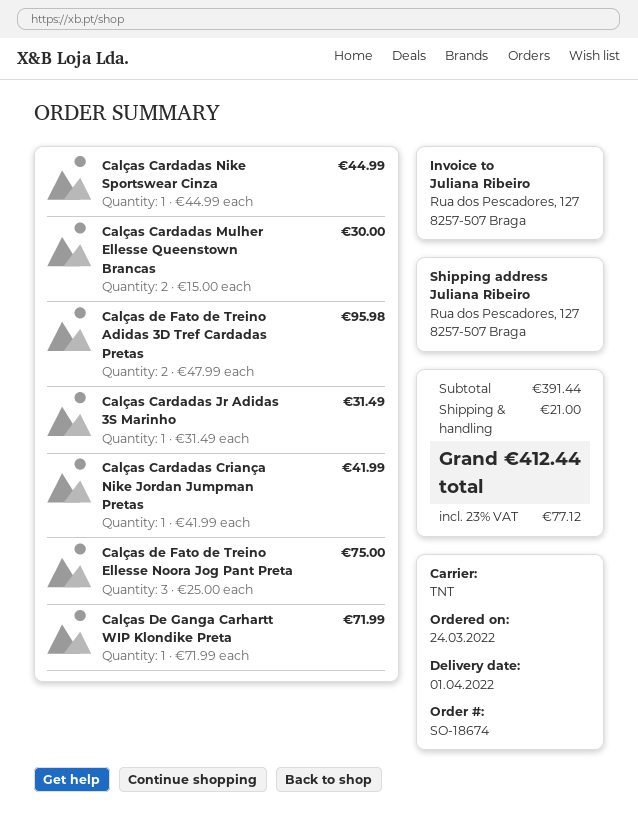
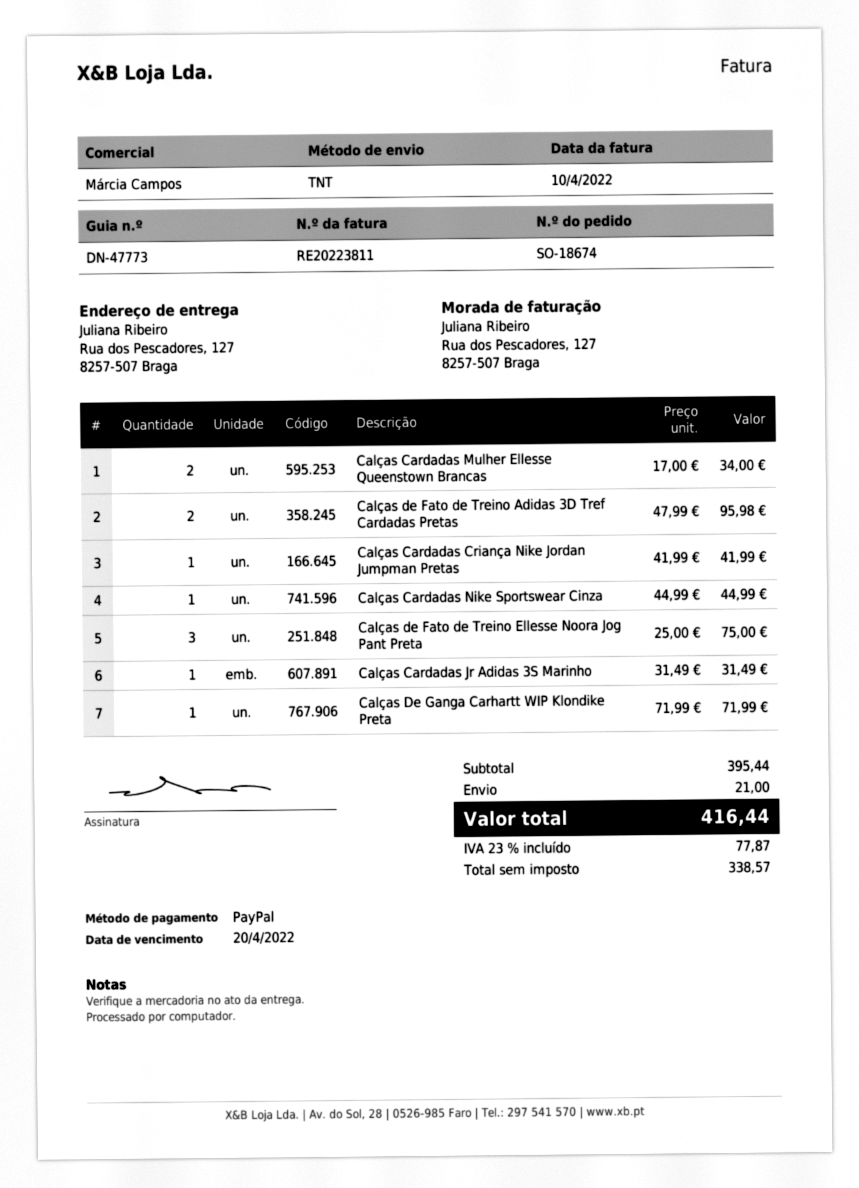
Calças Cardadas Mulher Ellesse Queenstown Brancas: 2 x 15.00 = 30.00 -> 2 x 17.00 = 34.00
subtotal: 391.44 -> 395.44
tax: 23% = 77.12 -> 23% = 77.87
total: 412.44 -> 416.44

